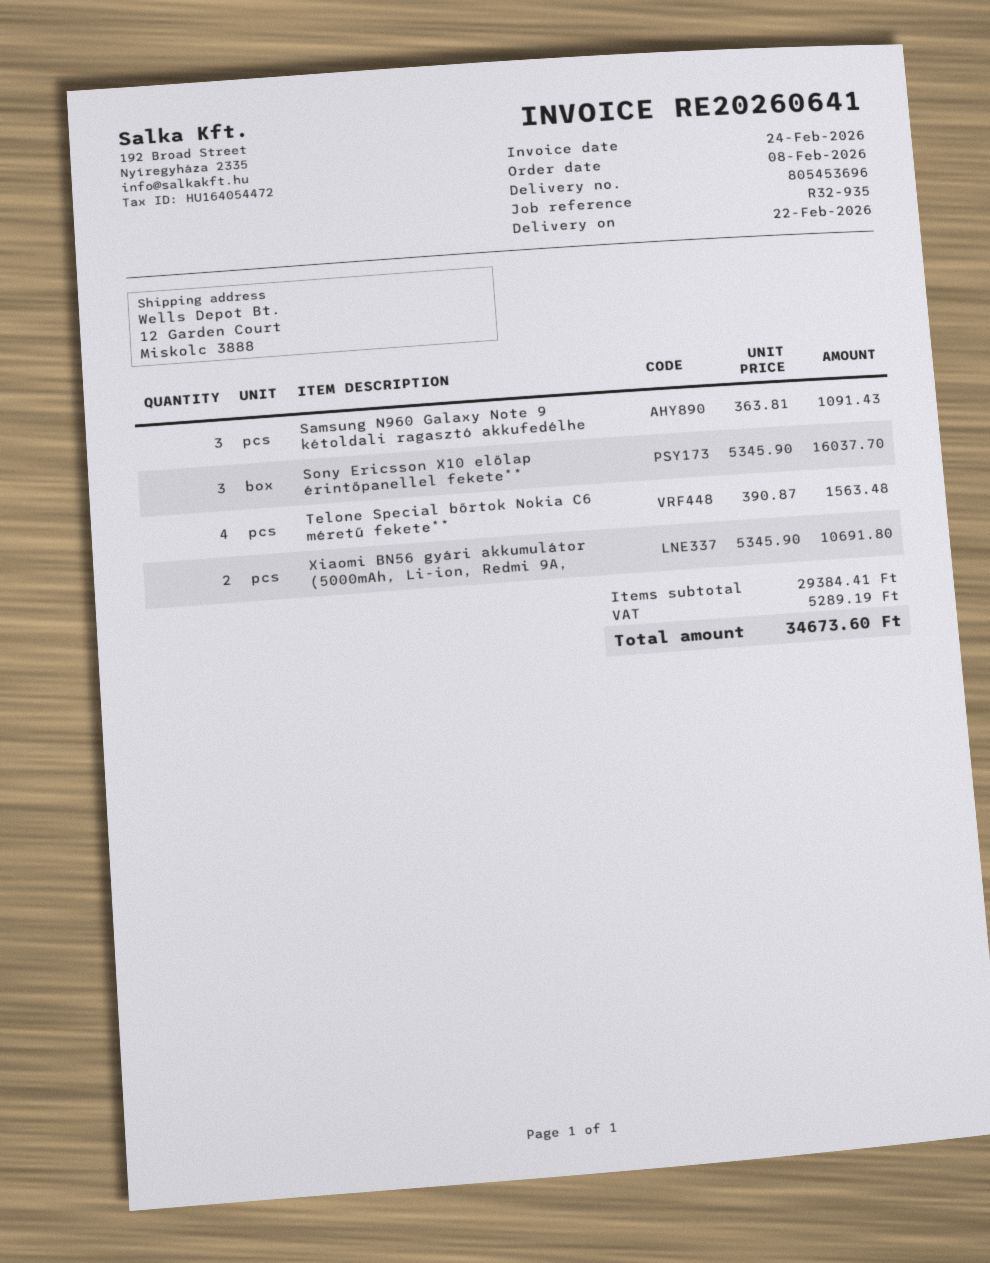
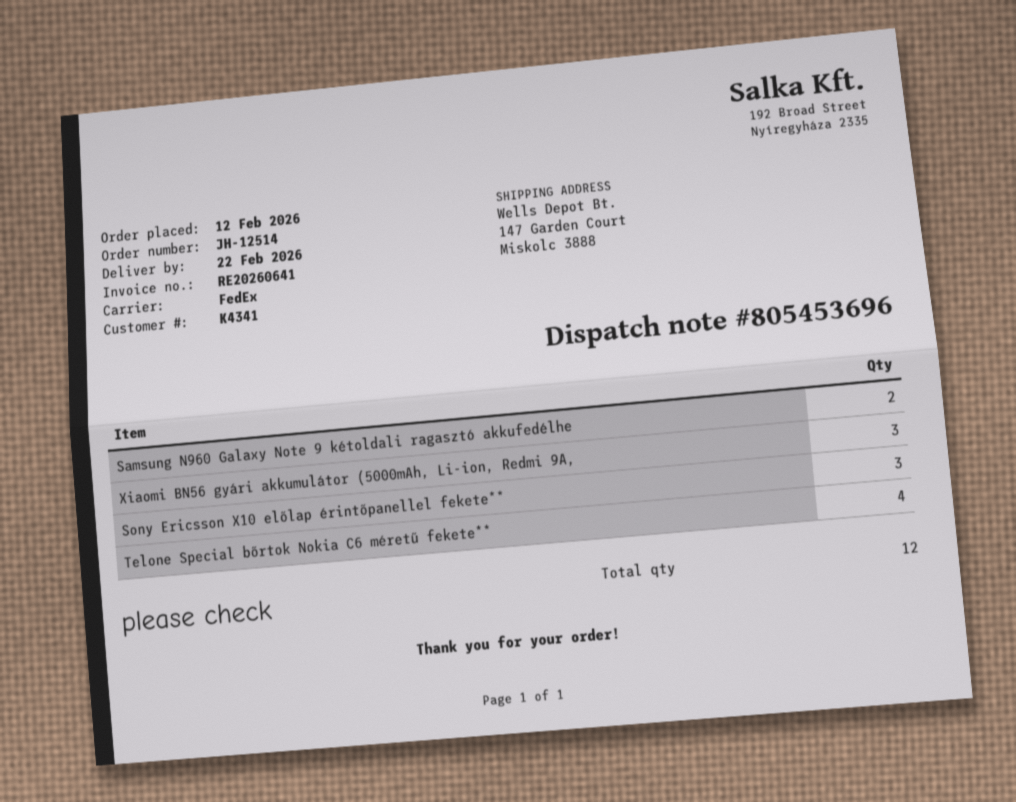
order date: 2026-02-08 -> 2026-02-12
ship to: 12 Garden Court, Miskolc 3888 -> 147 Garden Court, Miskolc 3888
Samsung N960 Galaxy Note 9 kétoldali ragasztó akkufedélhe: 3 -> 2
Xiaomi BN56 gyári akkumulátor (5000mAh, Li-ion, Redmi 9A,: 2 -> 3

